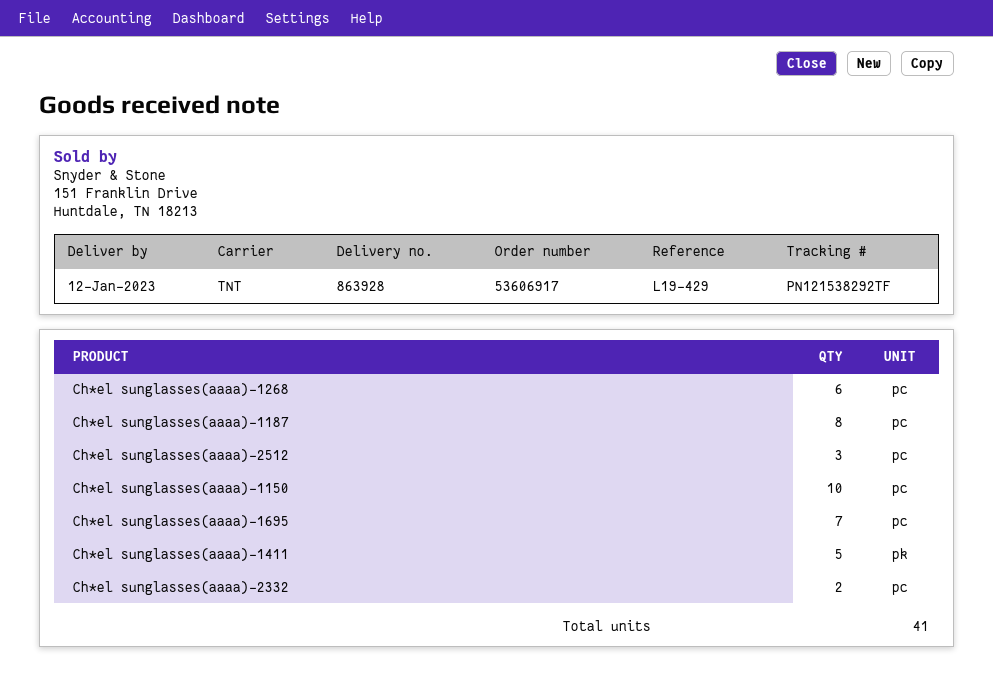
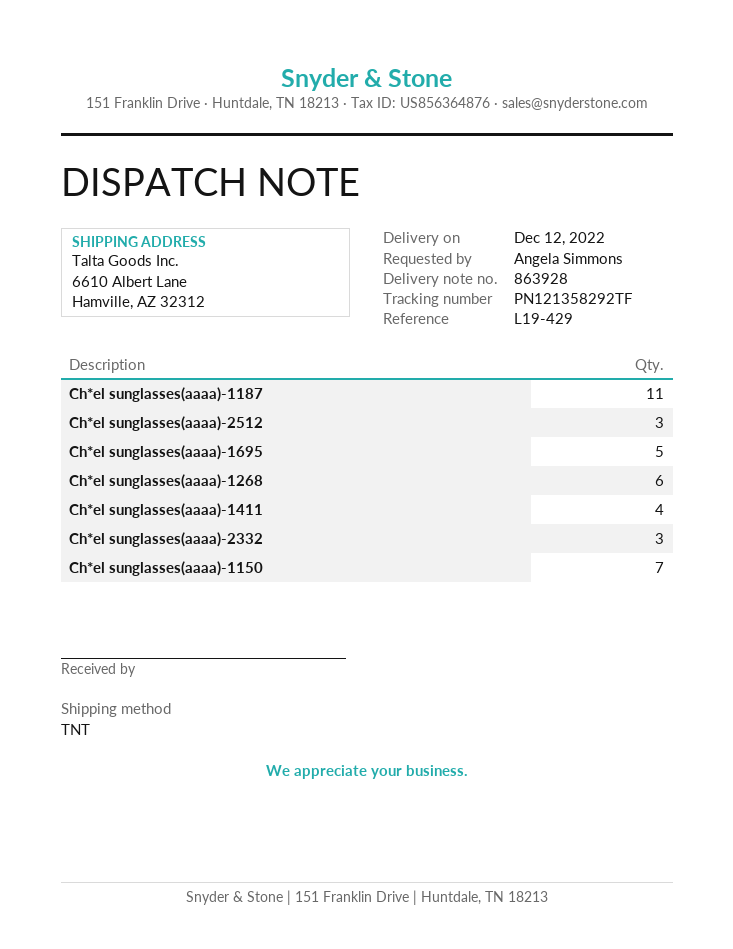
delivery date: 2023-01-12 -> 2022-12-12
tracking number: PN121538292TF -> PN121358292TF
Ch*el sunglasses(aaaa)-1187: 8 -> 11
Ch*el sunglasses(aaaa)-1150: 10 -> 7
Ch*el sunglasses(aaaa)-1695: 7 -> 5
Ch*el sunglasses(aaaa)-1411: 5 -> 4
Ch*el sunglasses(aaaa)-2332: 2 -> 3

